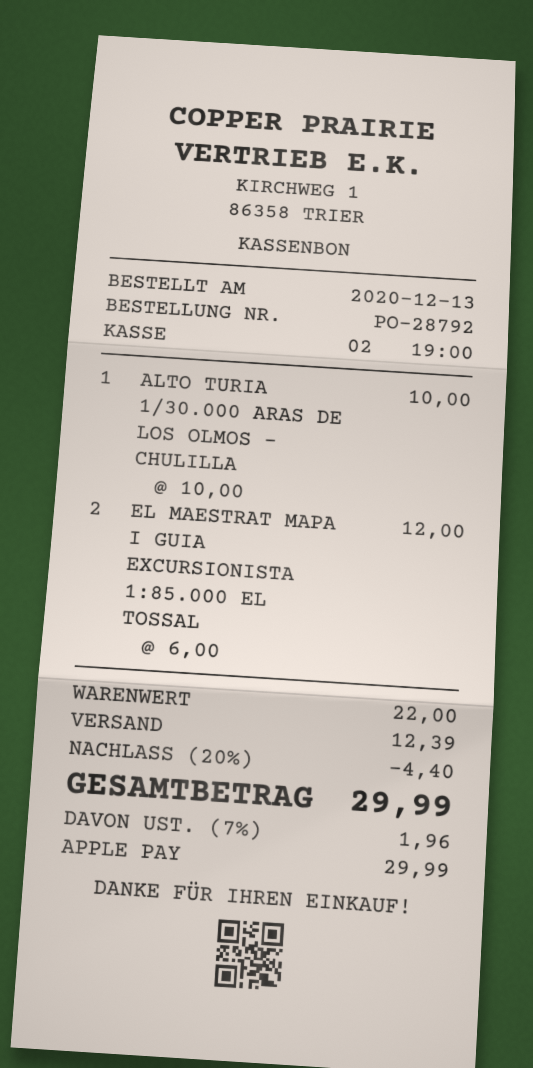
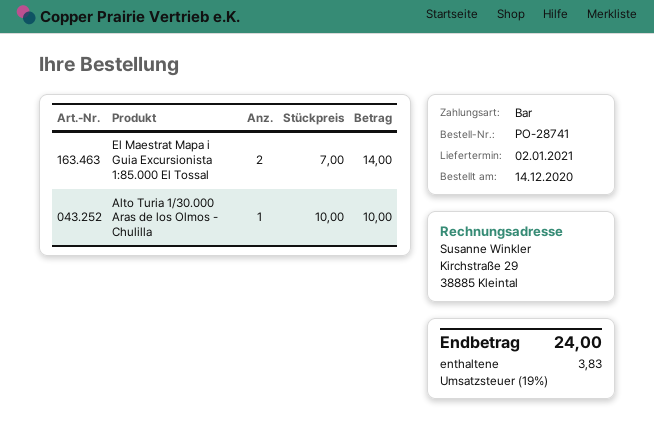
order number: PO-28792 -> PO-28741
order date: 2020-12-13 -> 2020-12-14
payment method: Apple Pay -> cash
EL MAESTRAT MAPA I GUIA EXCURSIONISTA 1:85.000 EL TOSSAL: 2 x 6.00 = 12.00 -> 2 x 7.00 = 14.00
discount: 20% = 4.40 -> none
shipping: 12.39 -> none
tax: 7% = 1.96 -> 19% = 3.83
total: 29.99 -> 24.00

